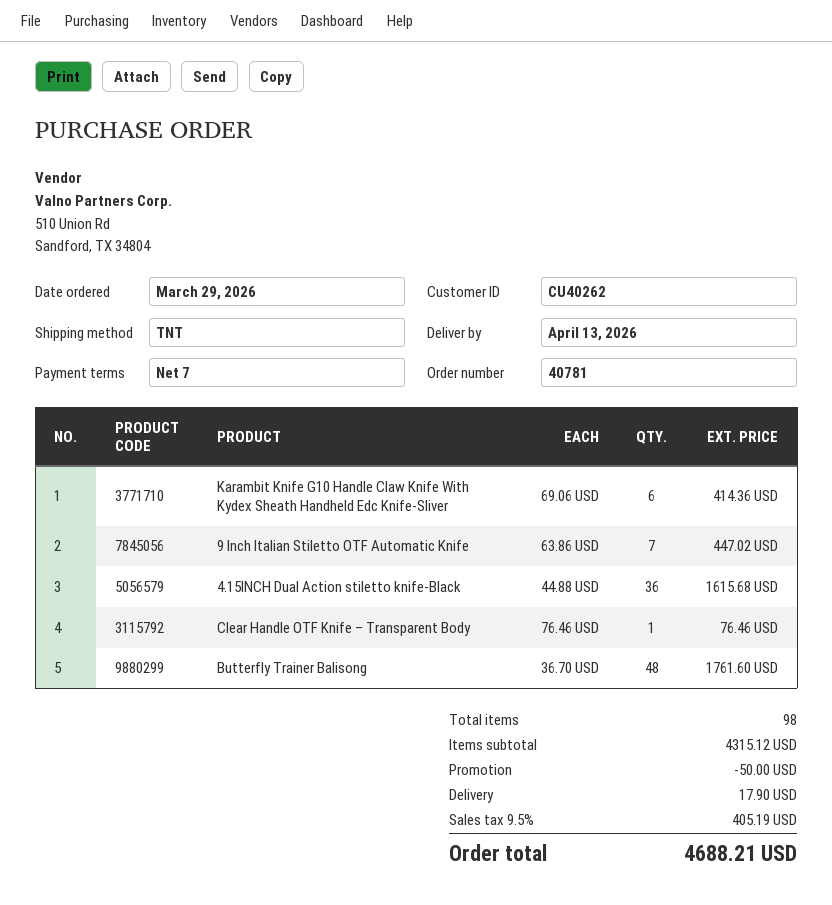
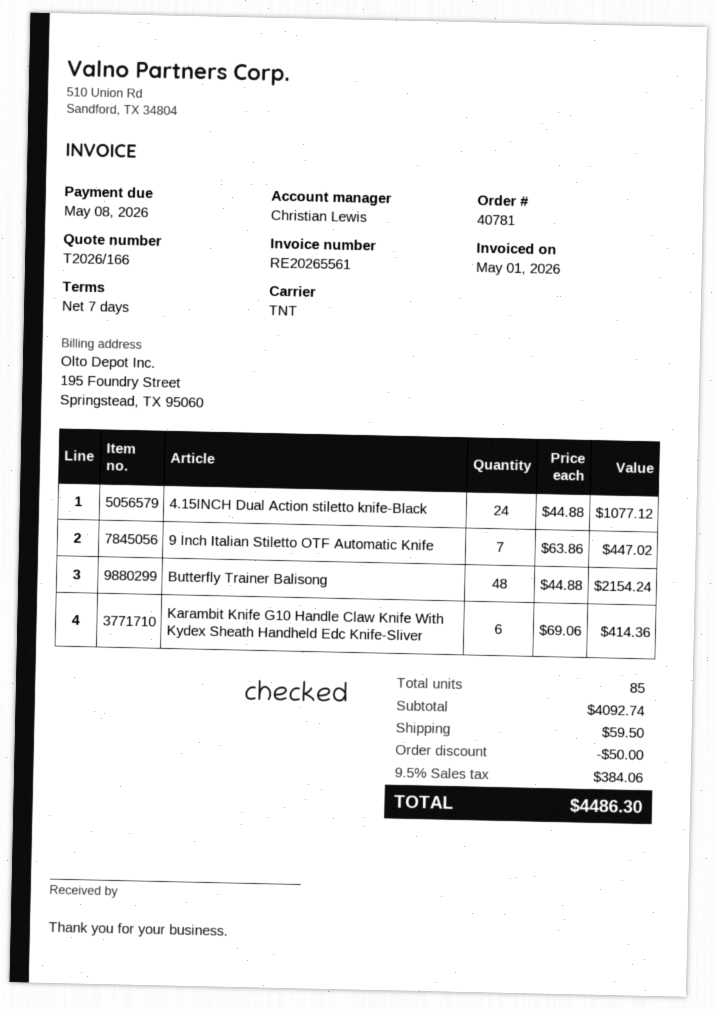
4.15INCH Dual Action stiletto knife-Black: 36 x 44.88 = 1615.68 -> 24 x 44.88 = 1077.12
Clear Handle OTF Knife – Transparent Body: 1 x 76.46 = 76.46 -> none
Butterfly Trainer Balisong: 48 x 36.70 = 1761.60 -> 48 x 44.88 = 2154.24
total quantity: 98 -> 85
subtotal: 4315.12 -> 4092.74
shipping: 17.90 -> 59.50
tax: 9.5% = 405.19 -> 9.5% = 384.06
total: 4688.21 -> 4486.30

